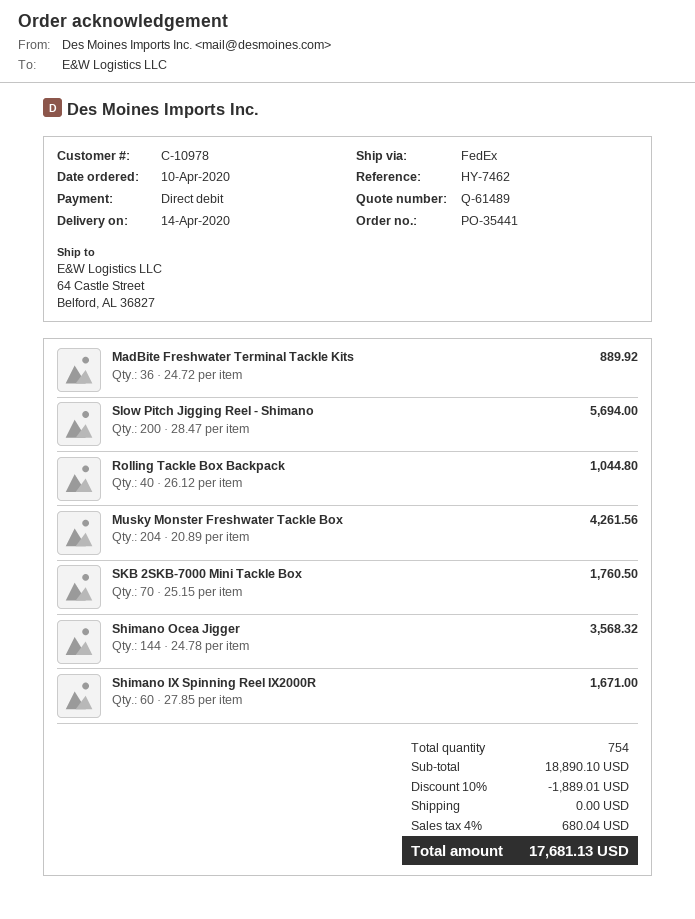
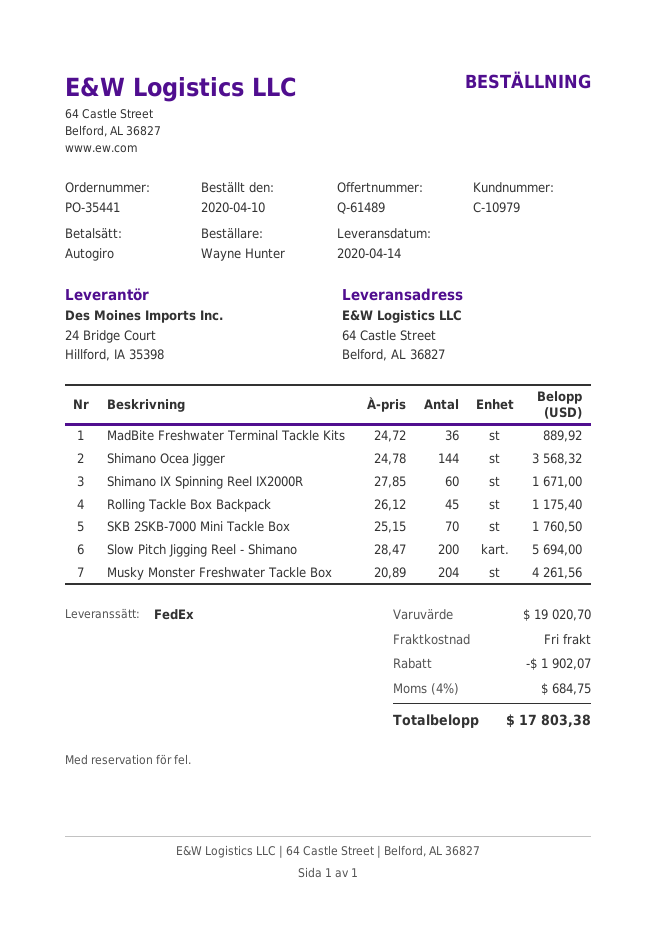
customer number: C-10978 -> C-10979
Rolling Tackle Box Backpack: 40 x 26.12 = 1044.80 -> 45 x 26.12 = 1175.40
subtotal: 18890.10 -> 19020.70
discount: 1889.01 -> 1902.07
tax: 4% = 680.04 -> 4% = 684.75
total: 17681.13 -> 17803.38

